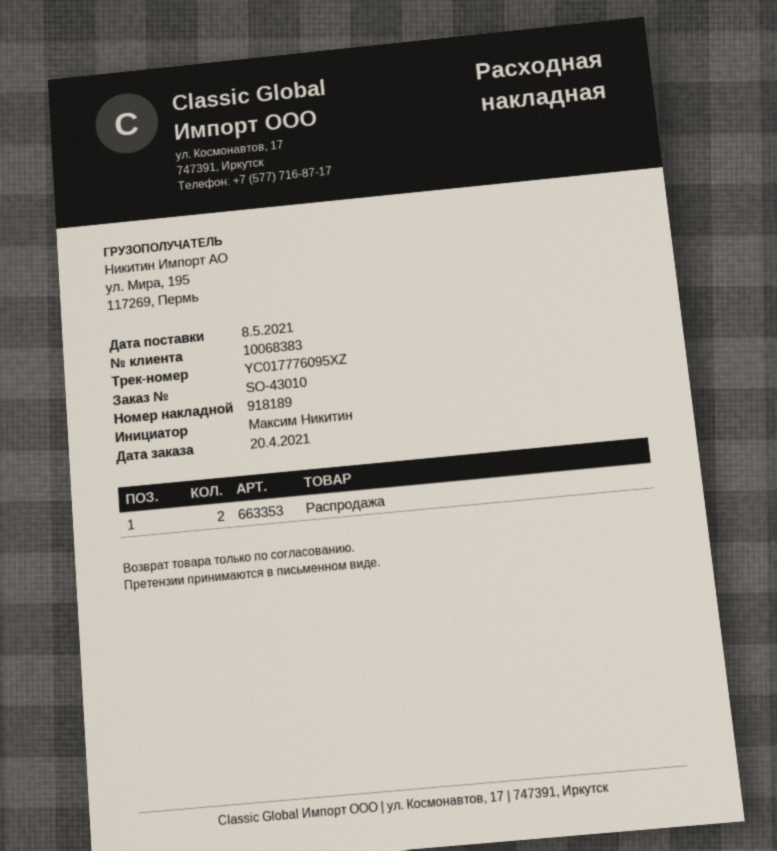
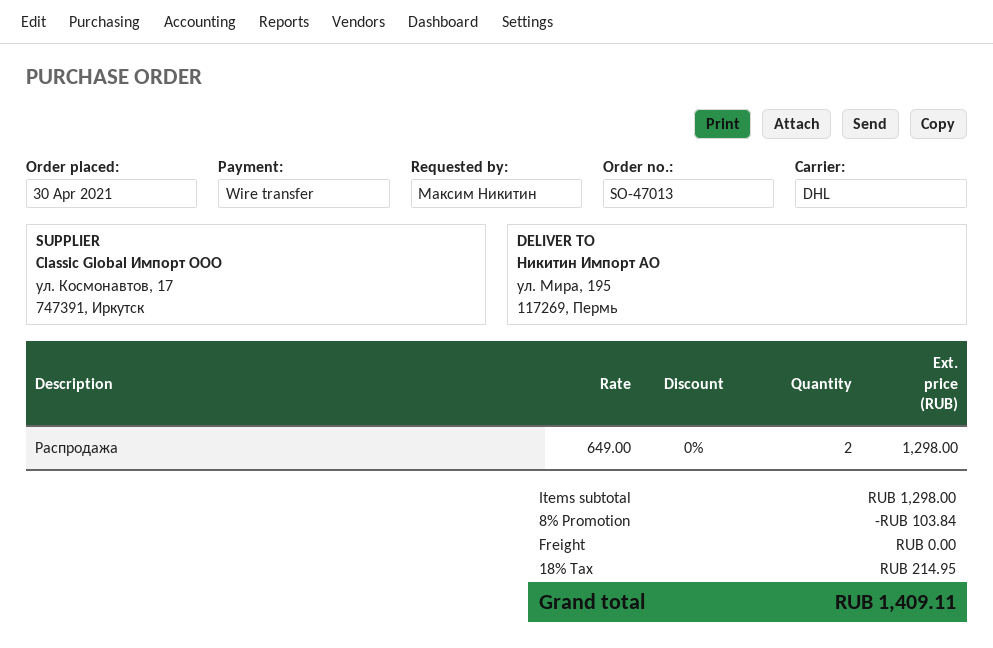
order number: SO-43010 -> SO-47013
order date: 2021-04-20 -> 2021-04-30

